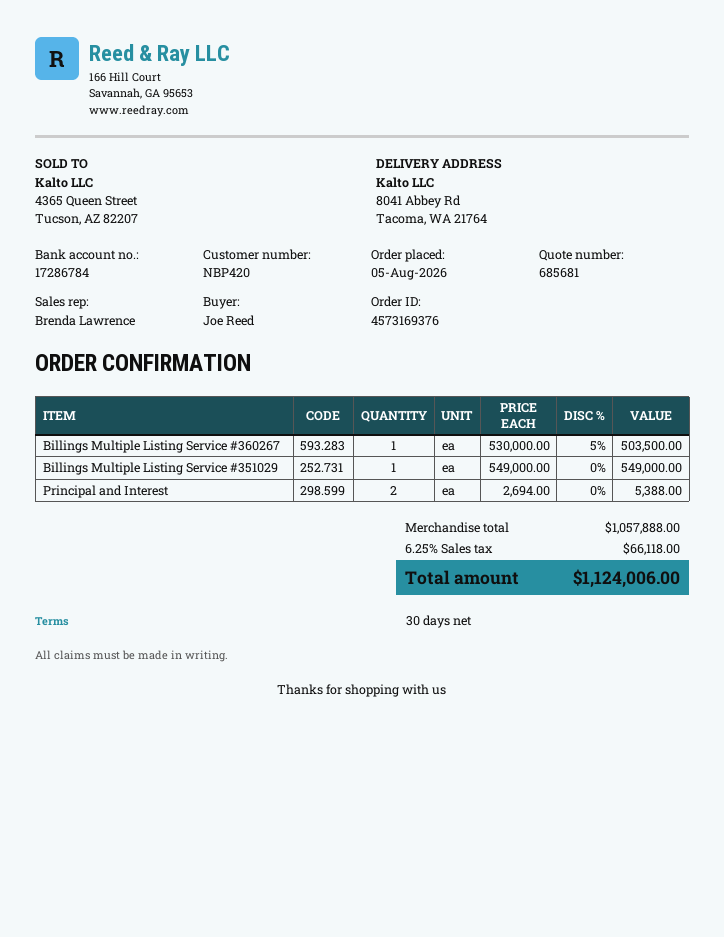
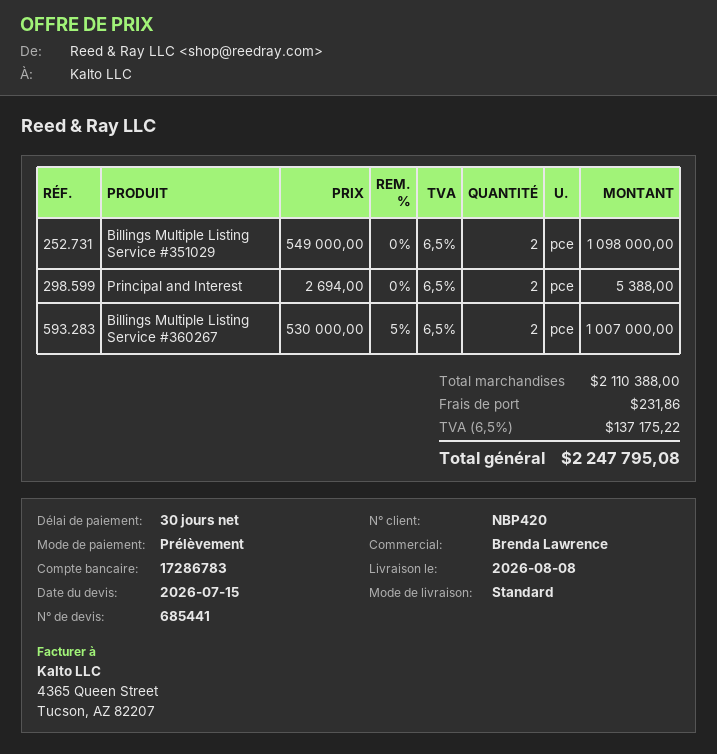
quote number: 685681 -> 685441
bank account: 17286784 -> 17286783
Billings Multiple Listing Service #360267: 1 x 530000.00 - 5% = 503500.00 -> 2 x 530000.00 - 5% = 1007000.00
Billings Multiple Listing Service #351029: 1 x 549000.00 = 549000.00 -> 2 x 549000.00 = 1098000.00
subtotal: 1057888.00 -> 2110388.00
shipping: none -> 231.86
tax: 6.25% = 66118.00 -> 6.5% = 137175.22
total: 1124006.00 -> 2247795.08

